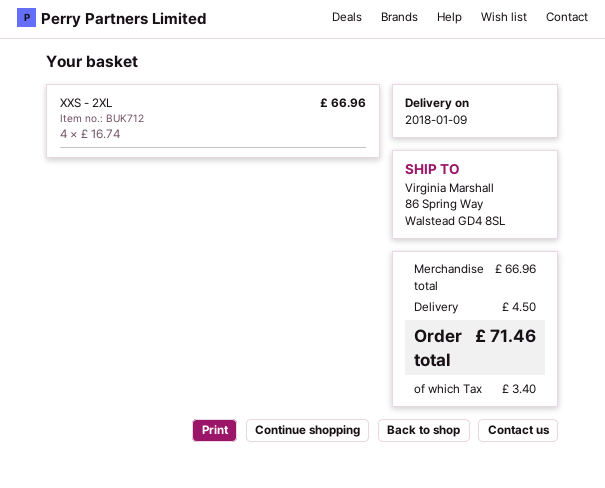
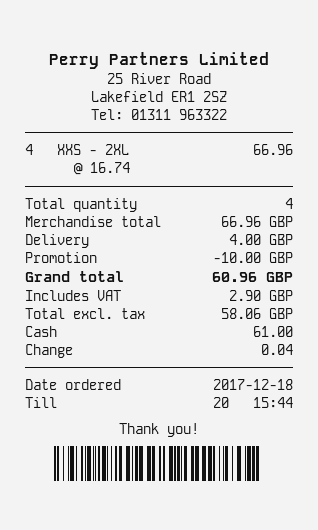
discount: none -> 10.00
shipping: 4.50 -> 4.00
tax: 3.40 -> 2.90
total: 71.46 -> 60.96

